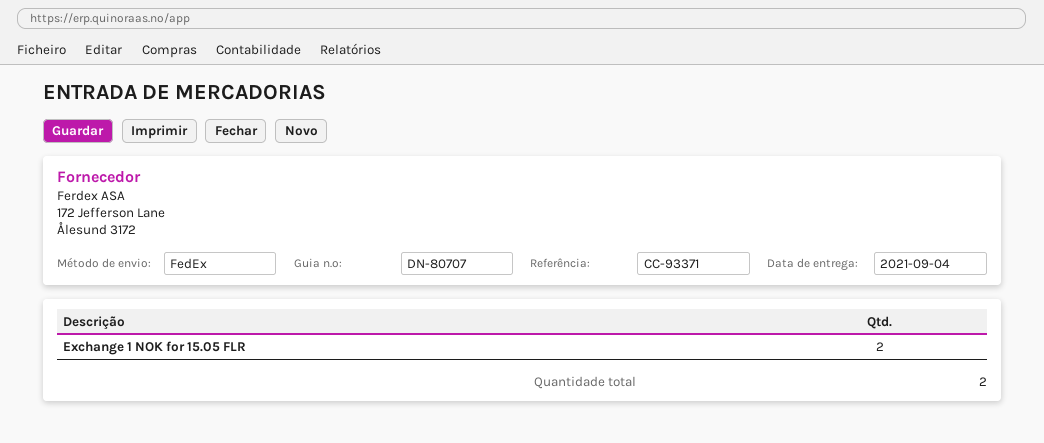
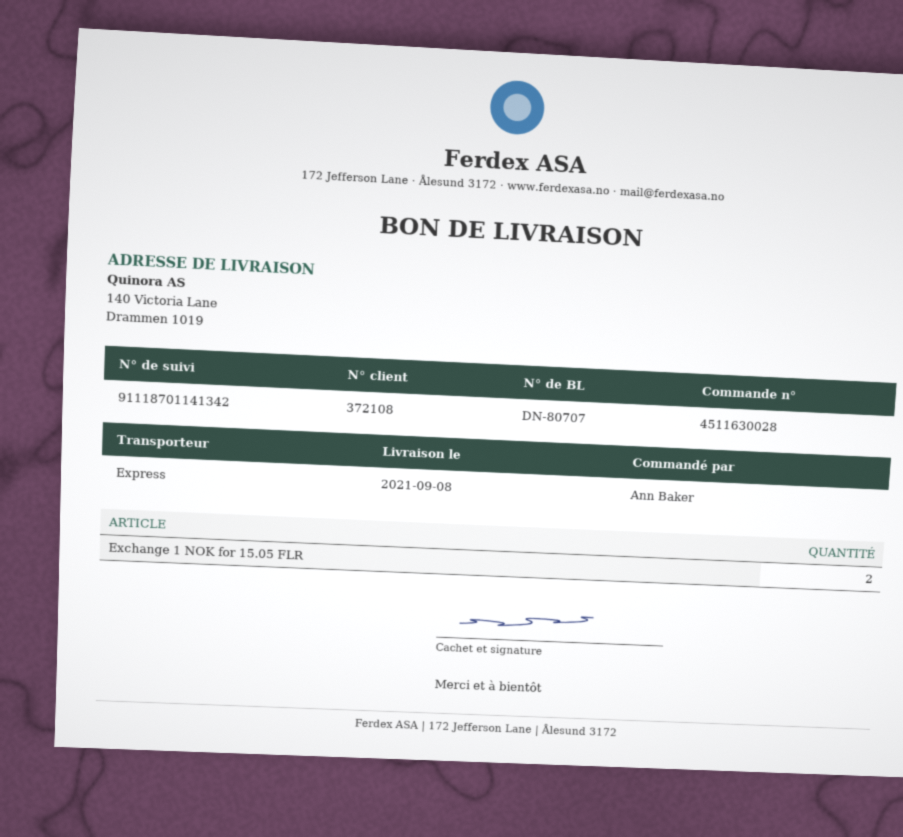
delivery date: 2021-09-04 -> 2021-09-08
shipping method: FedEx -> express

